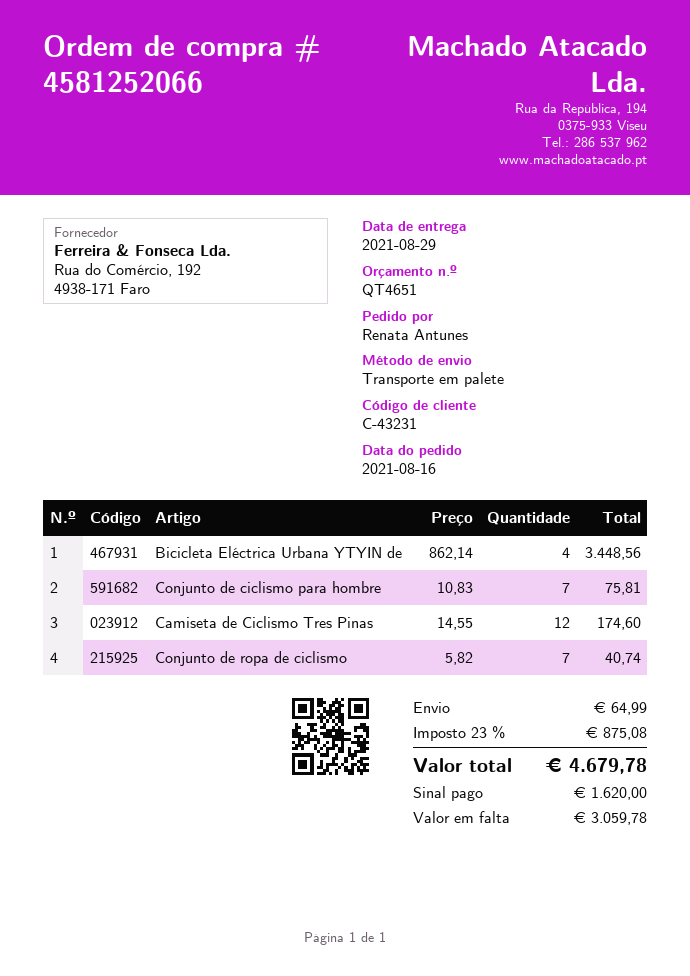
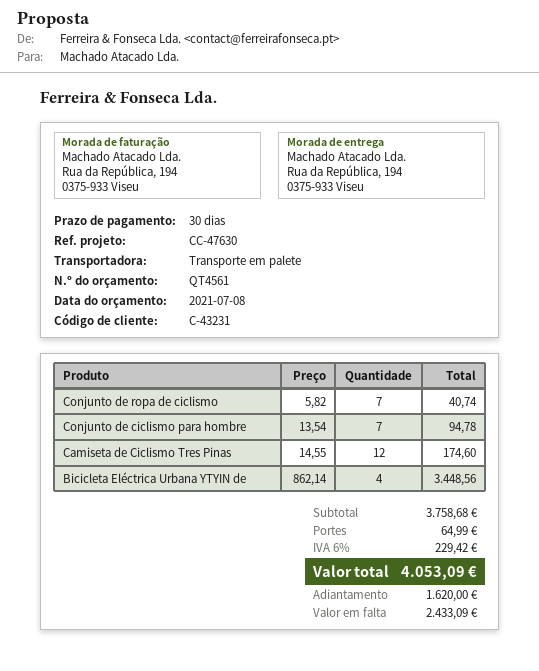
quote number: QT4651 -> QT4561
Conjunto de ciclismo para hombre: 7 x 10.83 = 75.81 -> 7 x 13.54 = 94.78
tax: 23% = 875.08 -> 6% = 229.42
total: 4679.78 -> 4053.09
balance: 3059.78 -> 2433.09

